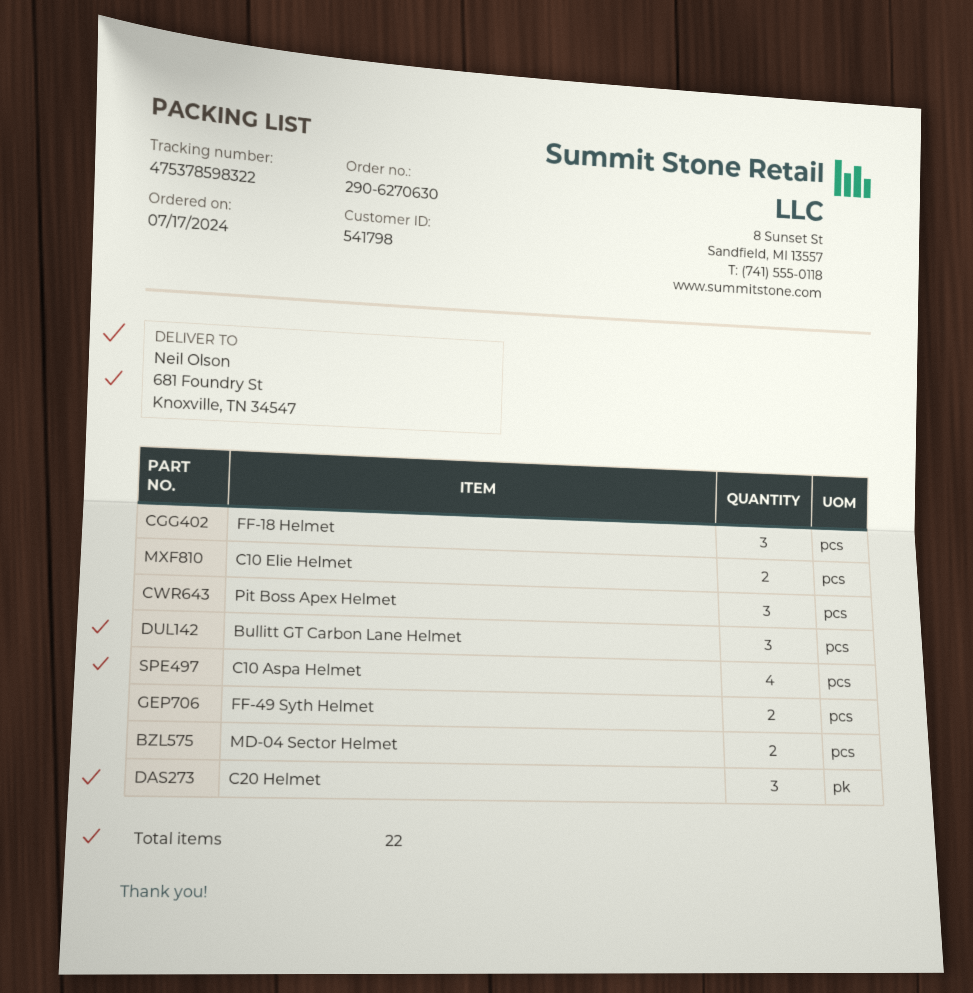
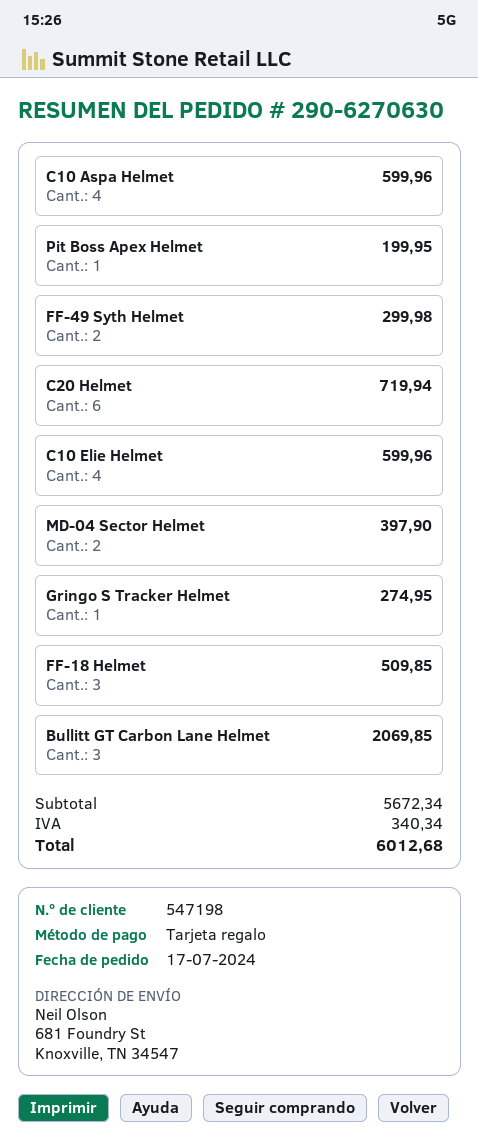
customer number: 541798 -> 547198
C10 Elie Helmet: 2 -> 4
Pit Boss Apex Helmet: 3 -> 1
C20 Helmet: 3 -> 6
Gringo S Tracker Helmet: none -> 1

